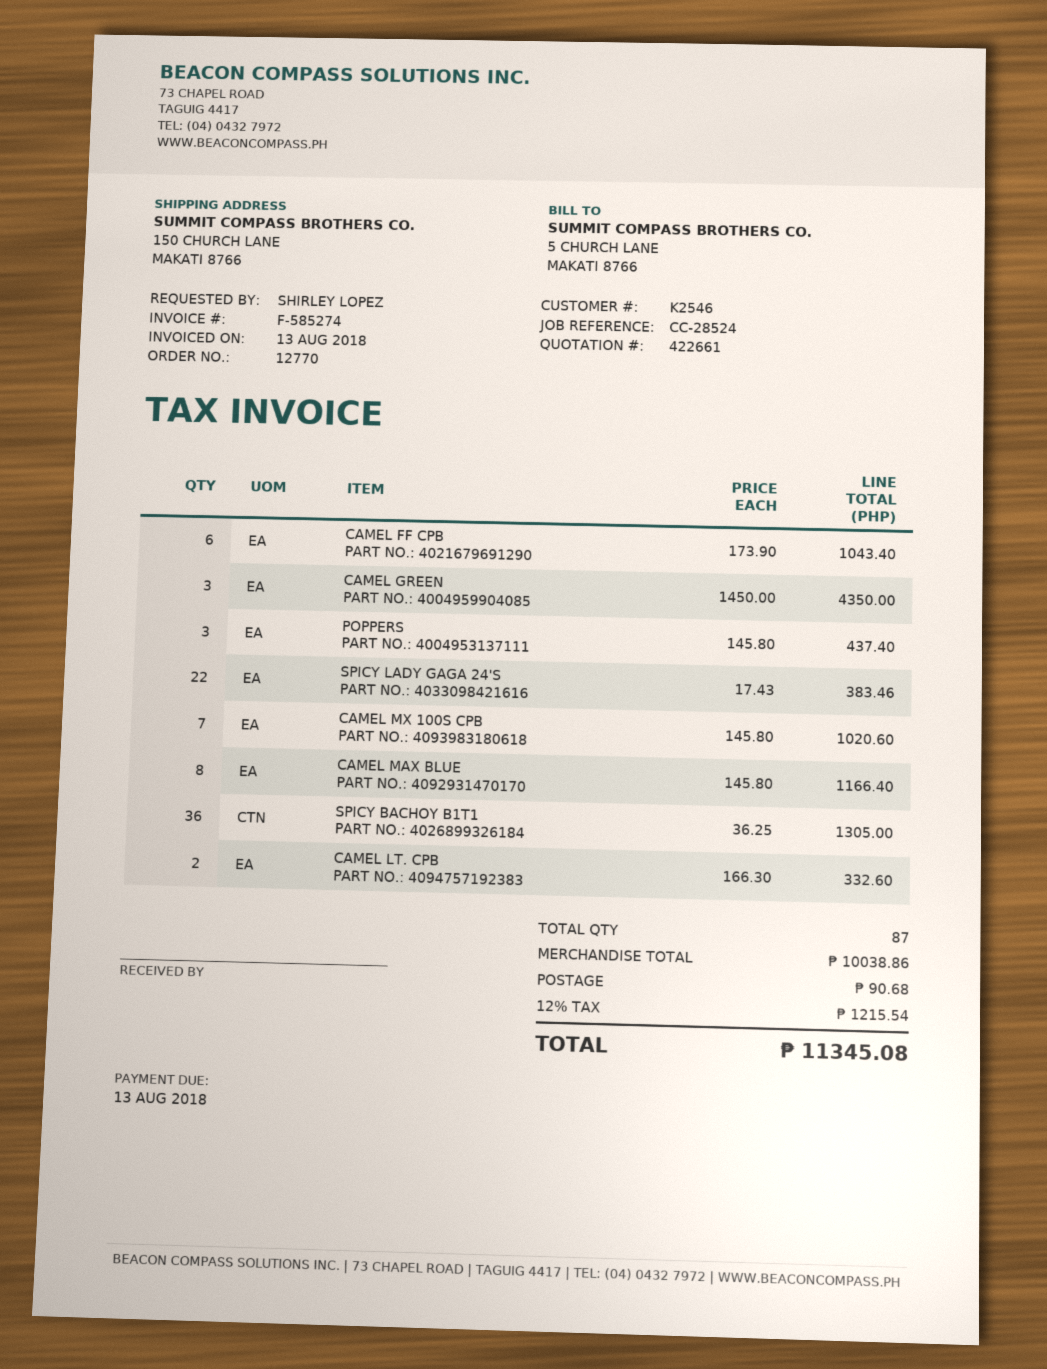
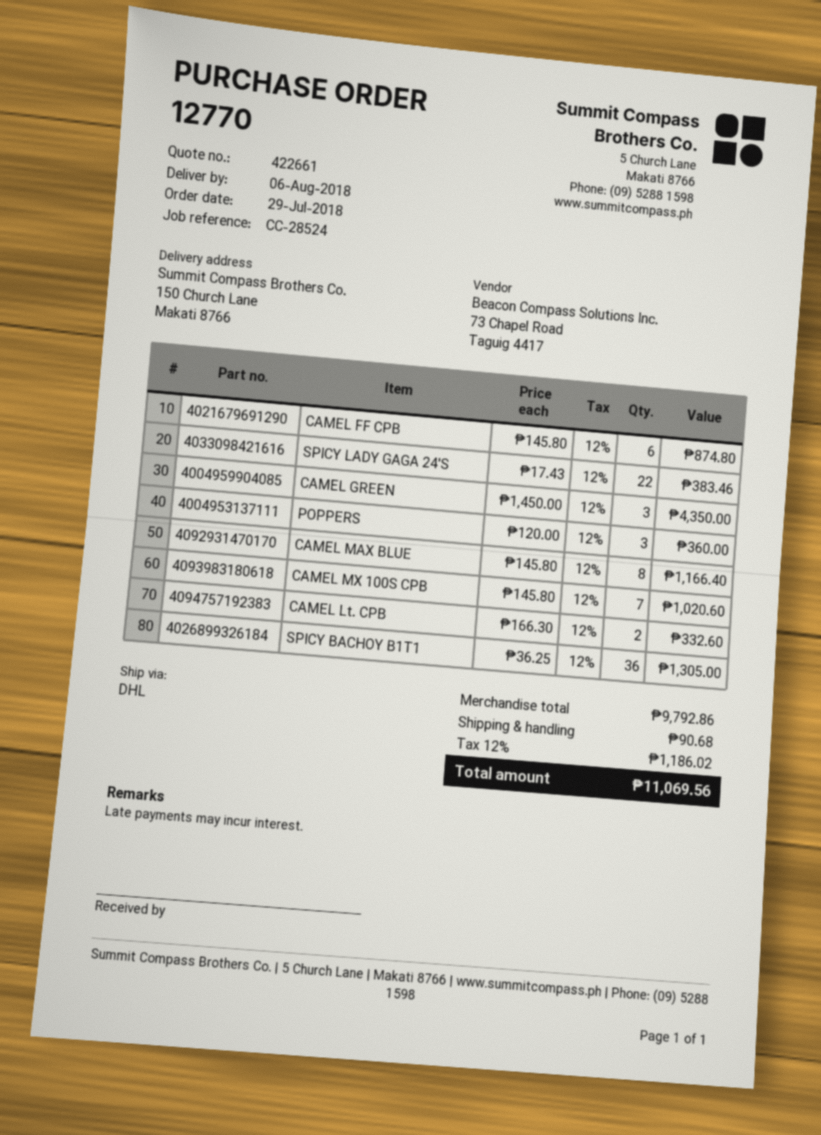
CAMEL FF CPB: 6 x 173.90 = 1043.40 -> 6 x 145.80 = 874.80
POPPERS: 3 x 145.80 = 437.40 -> 3 x 120.00 = 360.00
subtotal: 10038.86 -> 9792.86
tax: 12% = 1215.54 -> 12% = 1186.02
total: 11345.08 -> 11069.56

